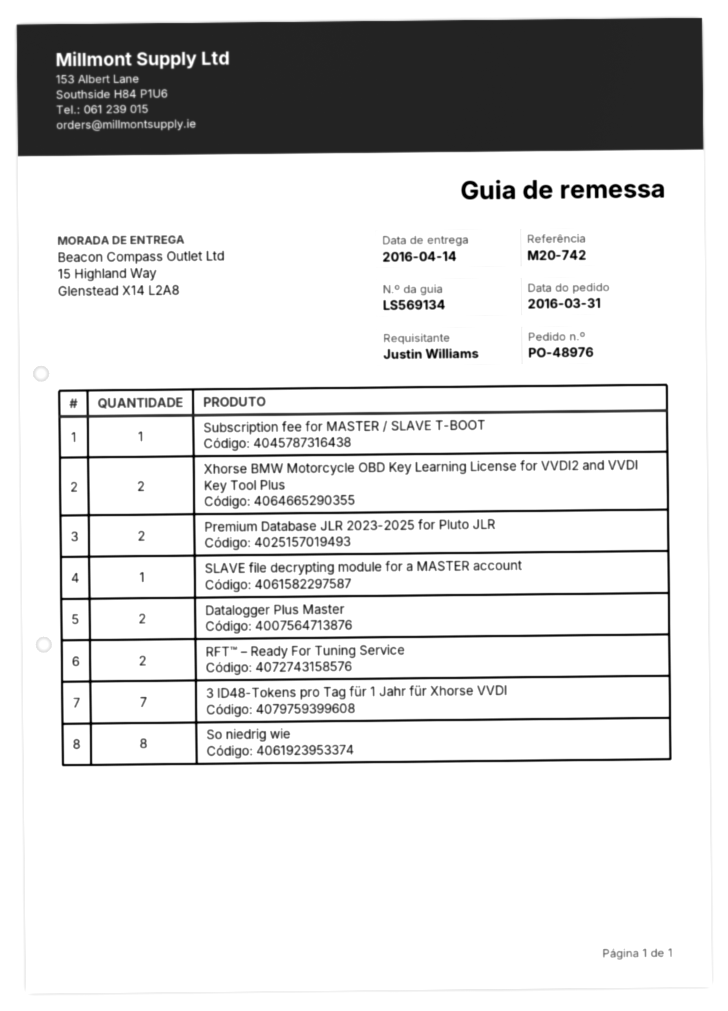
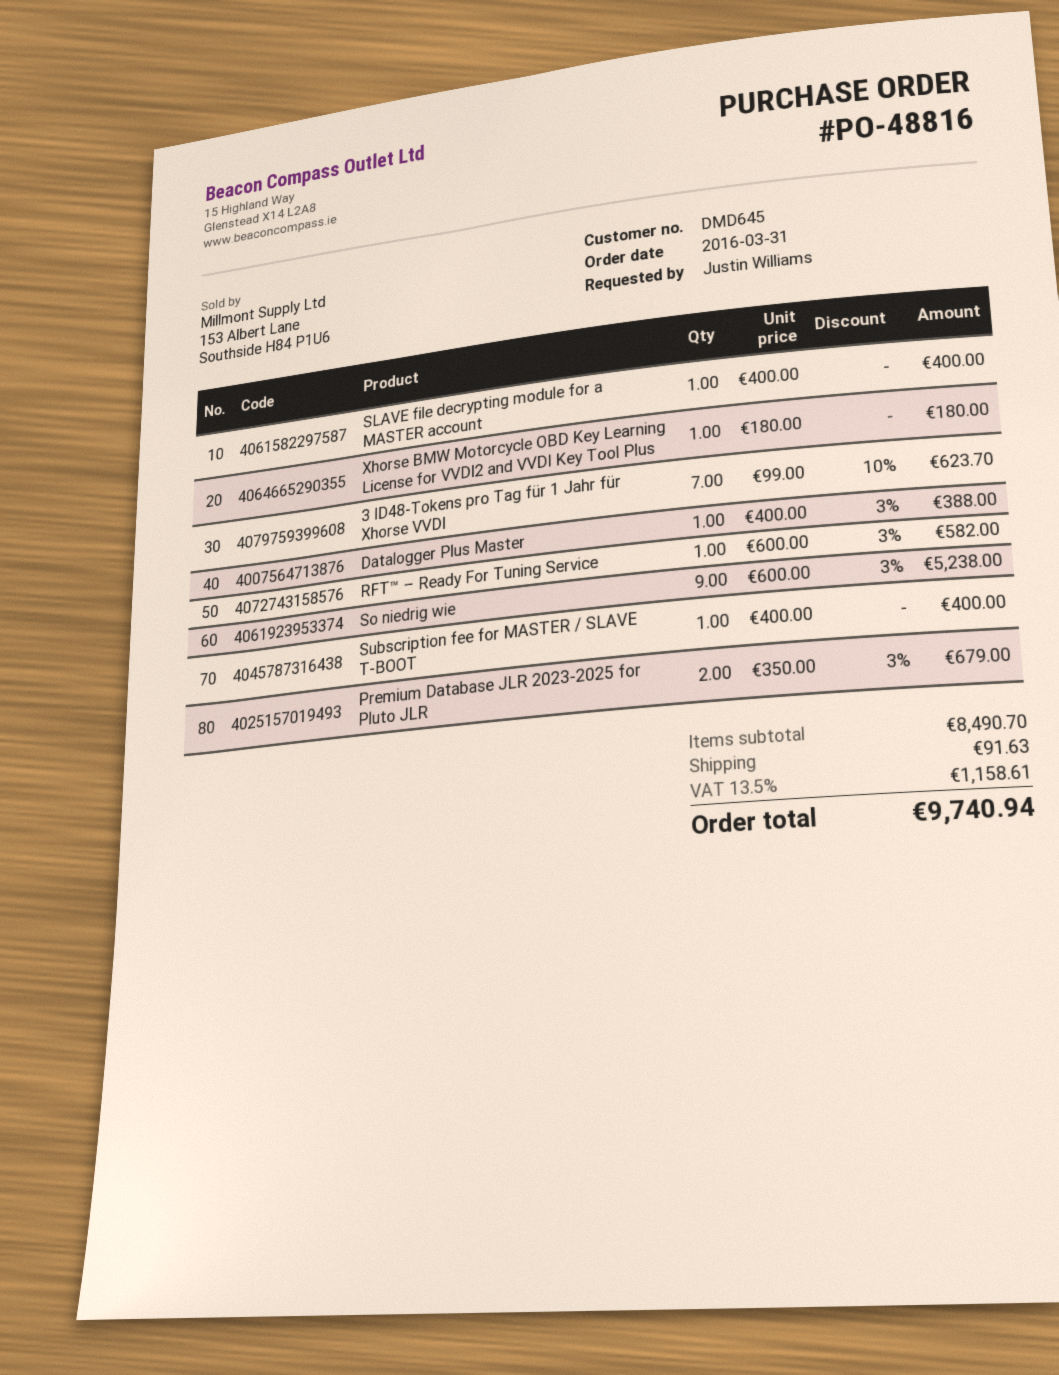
order number: PO-48976 -> PO-48816
Xhorse BMW Motorcycle OBD Key Learning License for VVDI2 and VVDI Key Tool Plus: 2 -> 1
Datalogger Plus Master: 2 -> 1
RFT™ – Ready For Tuning Service: 2 -> 1
So niedrig wie: 8 -> 9

